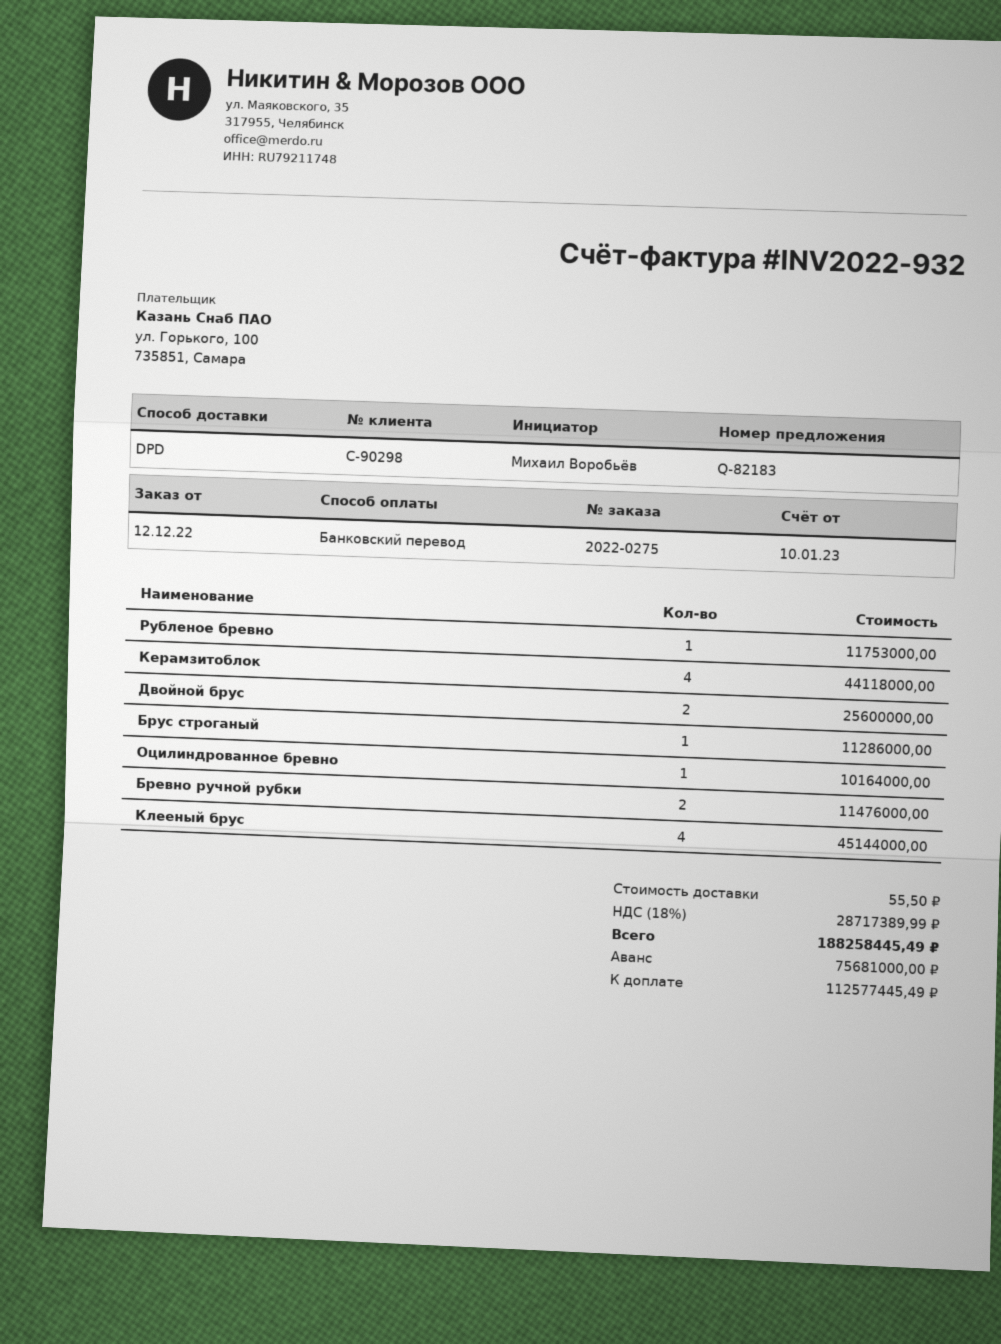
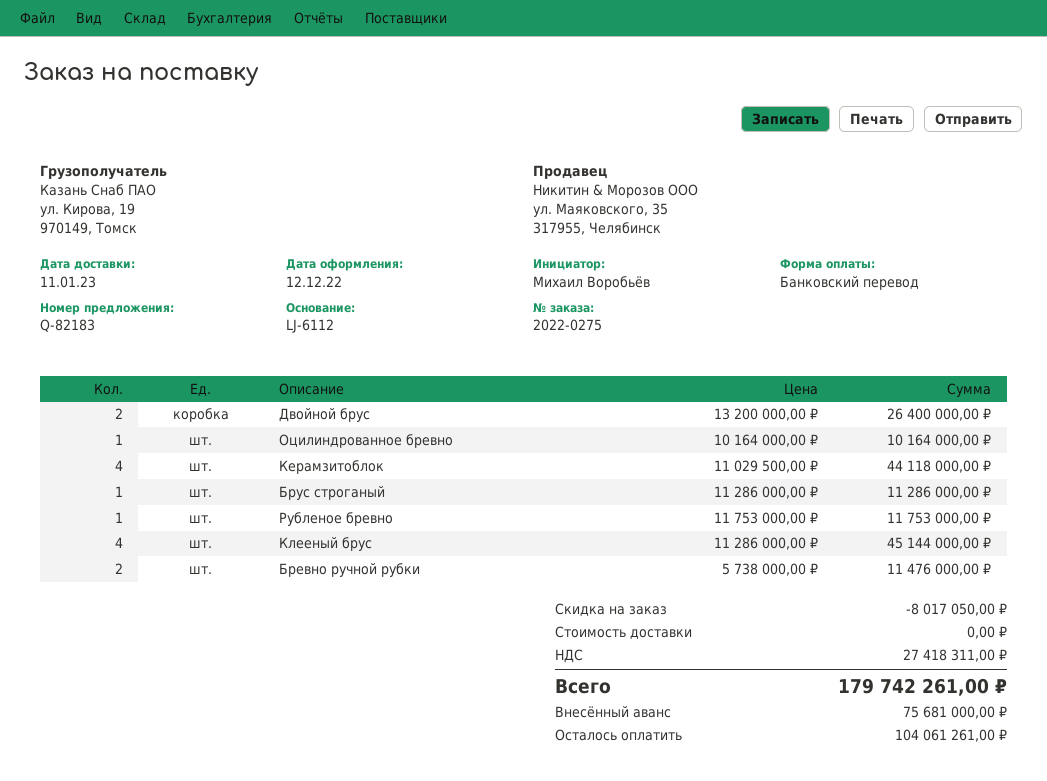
Двойной брус: 2 for 25600000.00 -> 2 for 26400000.00
discount: none -> 8017050.00
shipping: 55.50 -> 0.00
tax: 28717389.99 -> 27418311.00
total: 188258445.49 -> 179742261.00
balance: 112577445.49 -> 104061261.00

